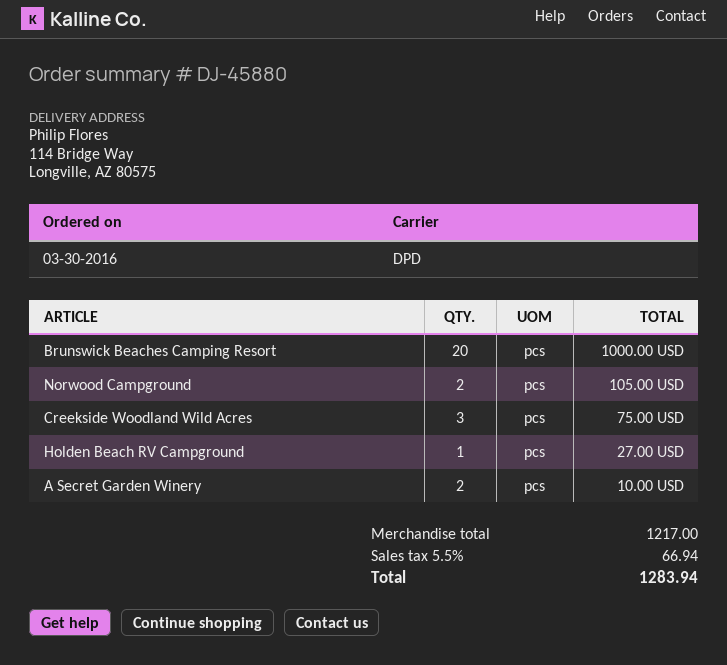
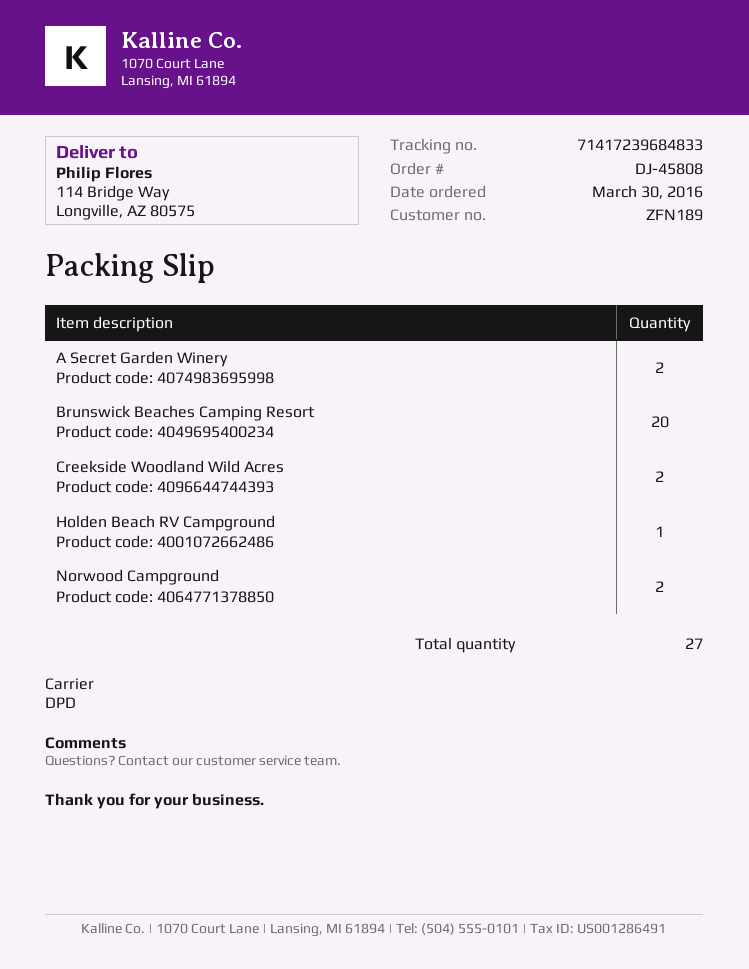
order number: DJ-45880 -> DJ-45808
Creekside Woodland Wild Acres: 3 -> 2

